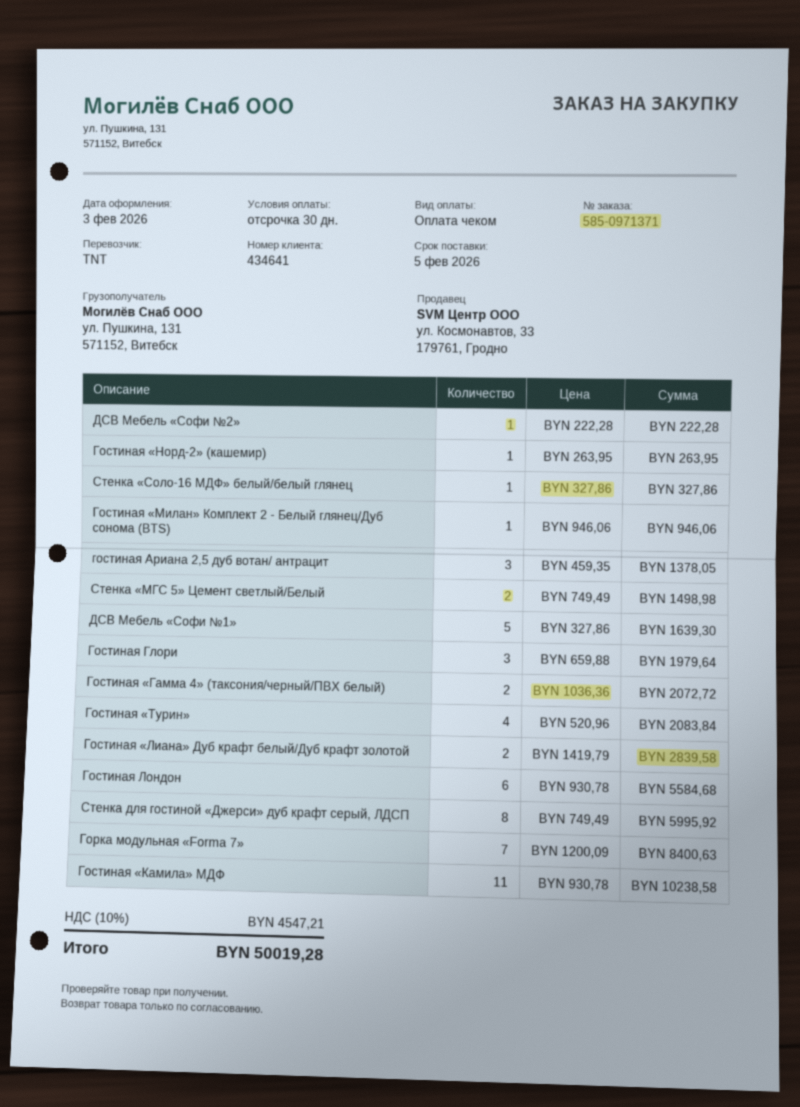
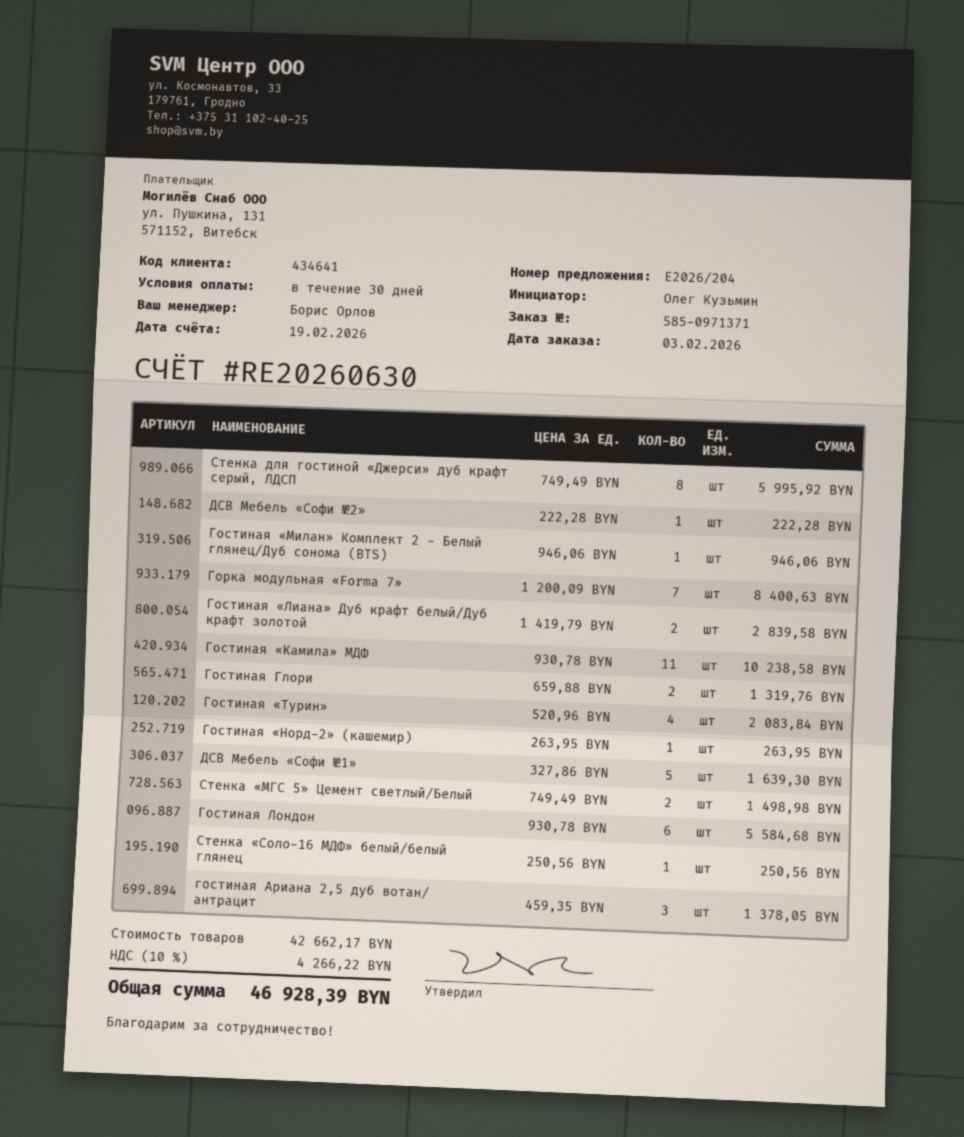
Стенка «Соло-16 МДФ» белый/белый глянец: 1 x 327.86 = 327.86 -> 1 x 250.56 = 250.56
Гостиная Глори: 3 x 659.88 = 1979.64 -> 2 x 659.88 = 1319.76
Гостиная «Гамма 4» (таксония/черный/ПВХ белый): 2 x 1036.36 = 2072.72 -> none
tax: 10% = 4547.21 -> 10% = 4266.22
total: 50019.28 -> 46928.39

